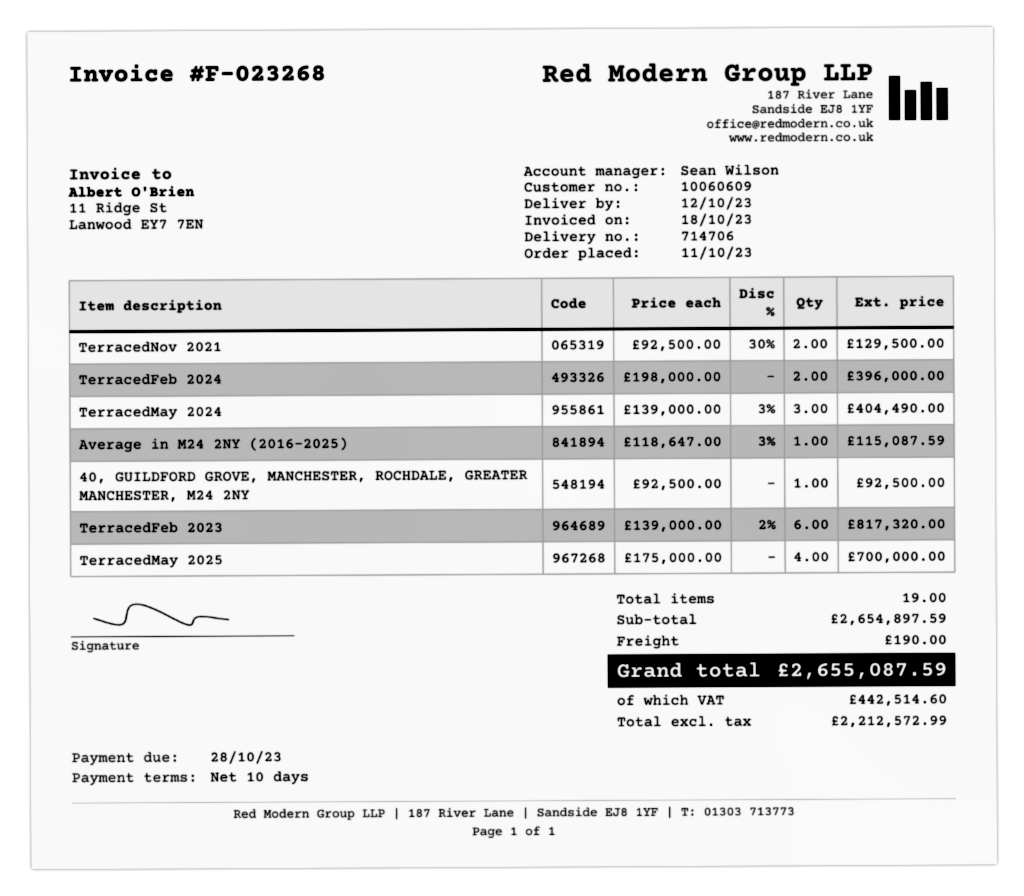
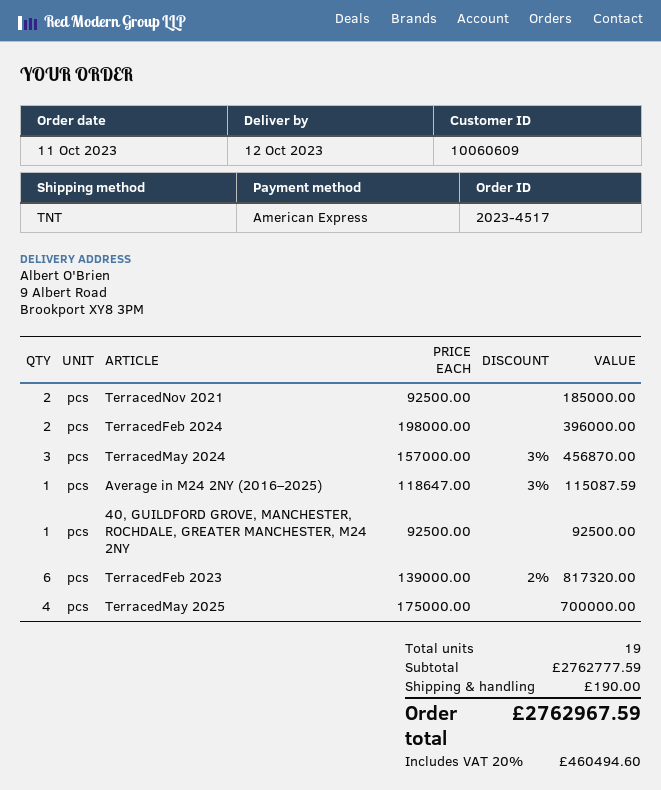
TerracedNov 2021: 2 x 92500.00 - 30% = 129500.00 -> 2 x 92500.00 = 185000.00
TerracedMay 2024: 3 x 139000.00 - 3% = 404490.00 -> 3 x 157000.00 - 3% = 456870.00
subtotal: 2654897.59 -> 2762777.59
tax: 442514.60 -> 460494.60
total: 2655087.59 -> 2762967.59

